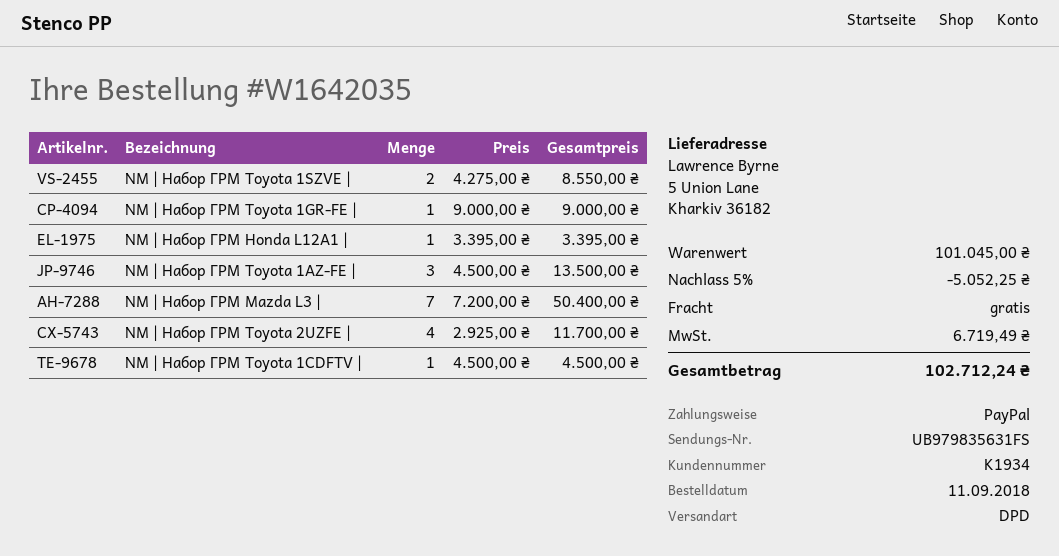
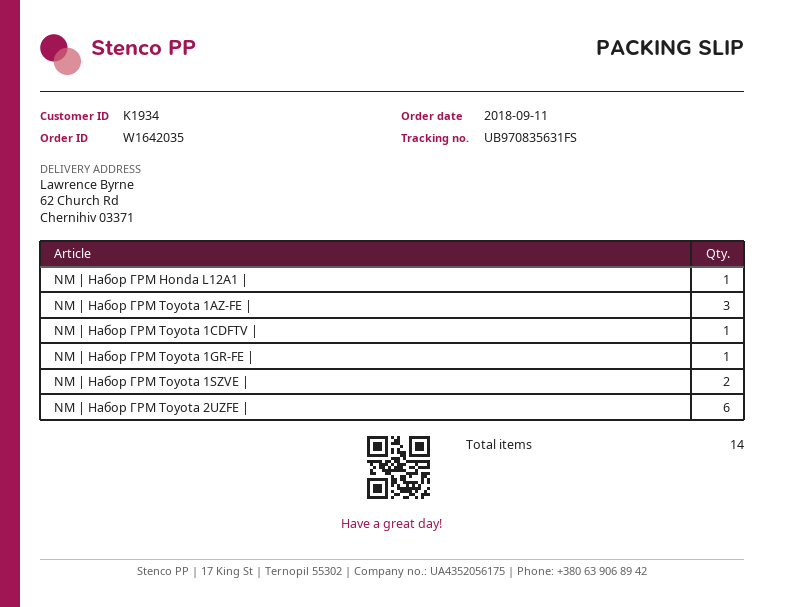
tracking number: UB979835631FS -> UB970835631FS
ship to: 5 Union Lane, Kharkiv 36182 -> 62 Church Rd, Chernihiv 03371
NM | Набор ГРМ Mazda L3 |: 7 -> none
NM | Набор ГРМ Toyota 2UZFE |: 4 -> 6

